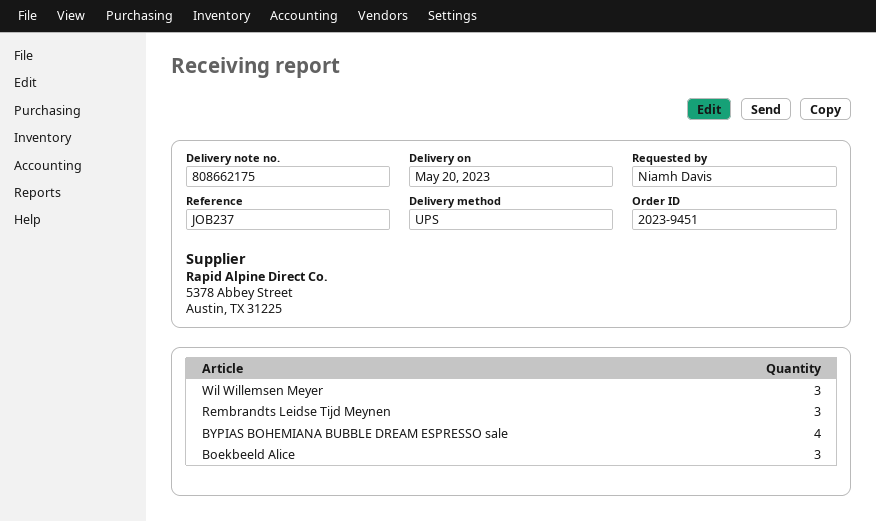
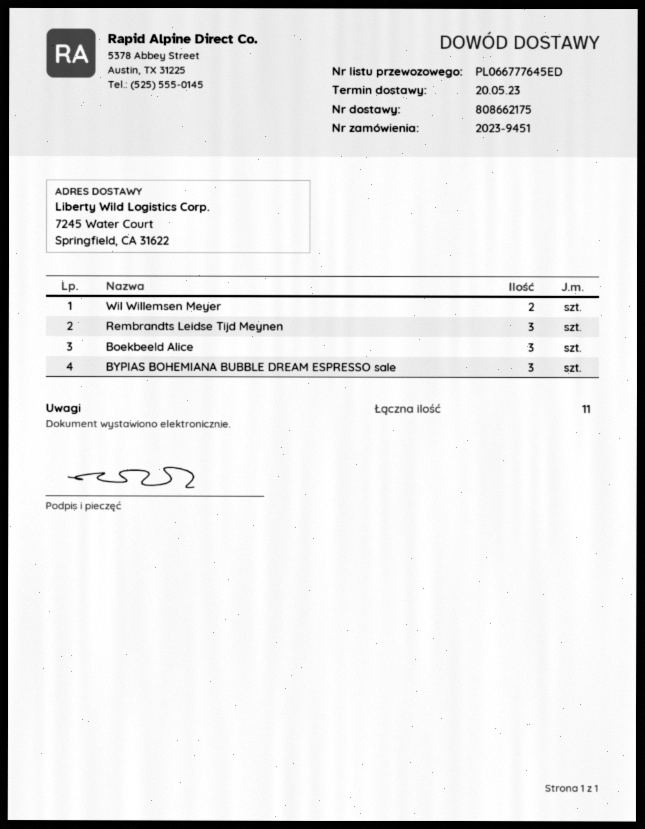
Wil Willemsen Meyer: 3 -> 2
BYPIAS BOHEMIANA BUBBLE DREAM ESPRESSO sale: 4 -> 3

